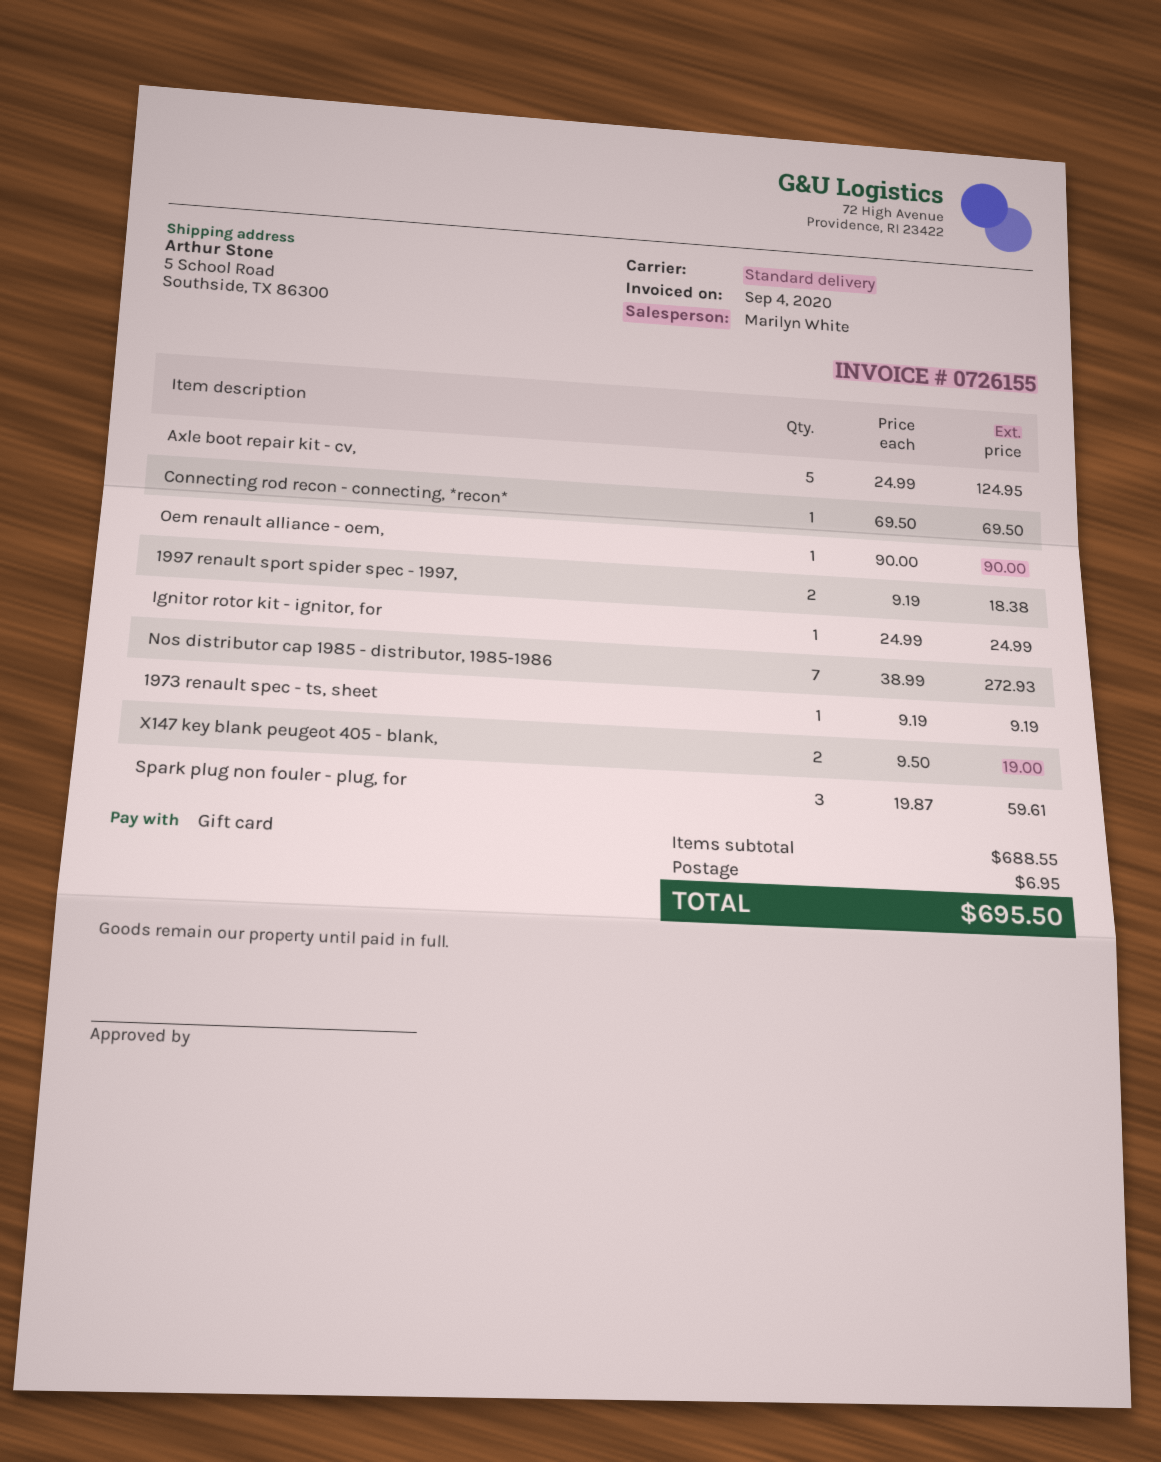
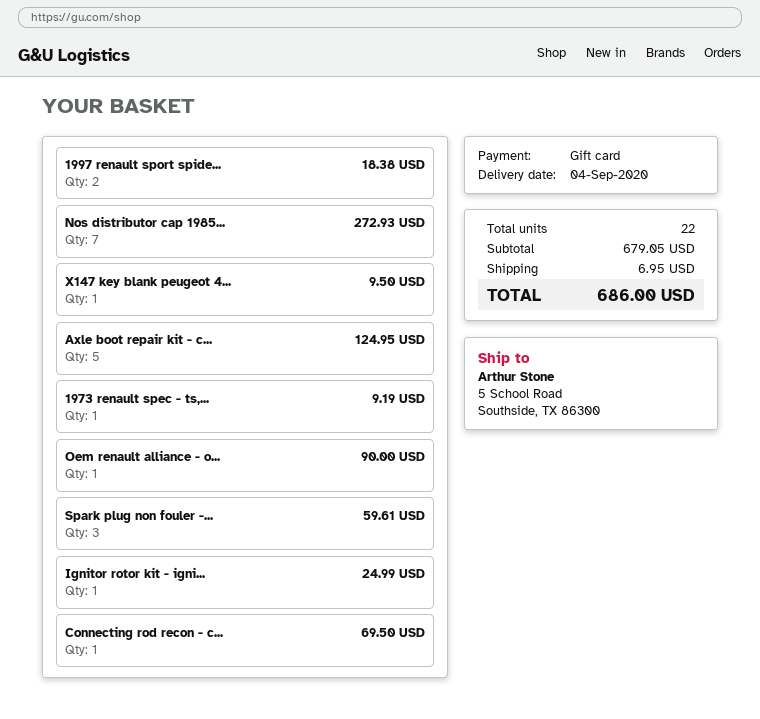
X147 key blank peugeot 405 - blank,: 2 for 19.00 -> 1 for 9.50
subtotal: 688.55 -> 679.05
total: 695.50 -> 686.00

